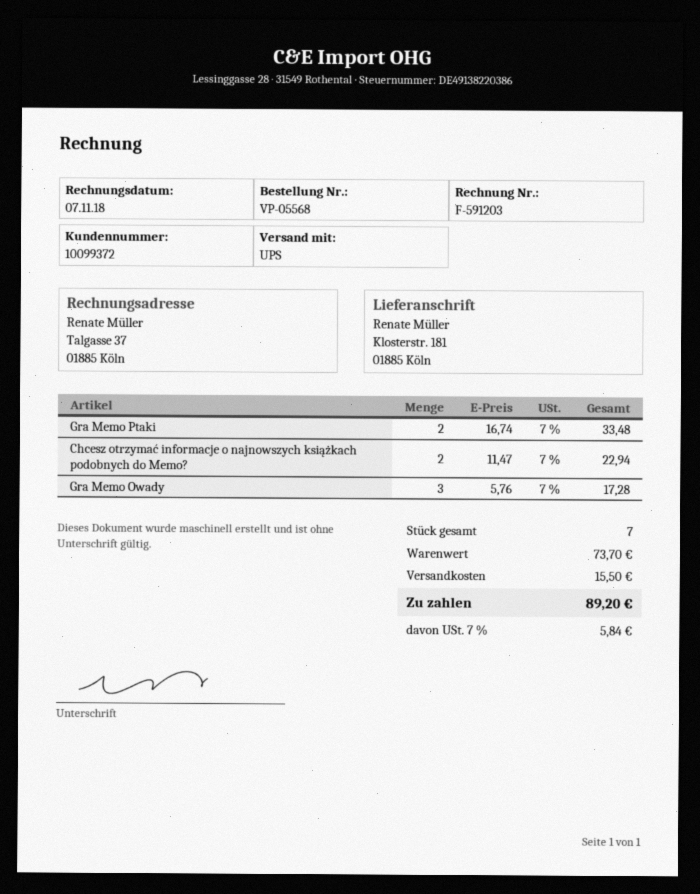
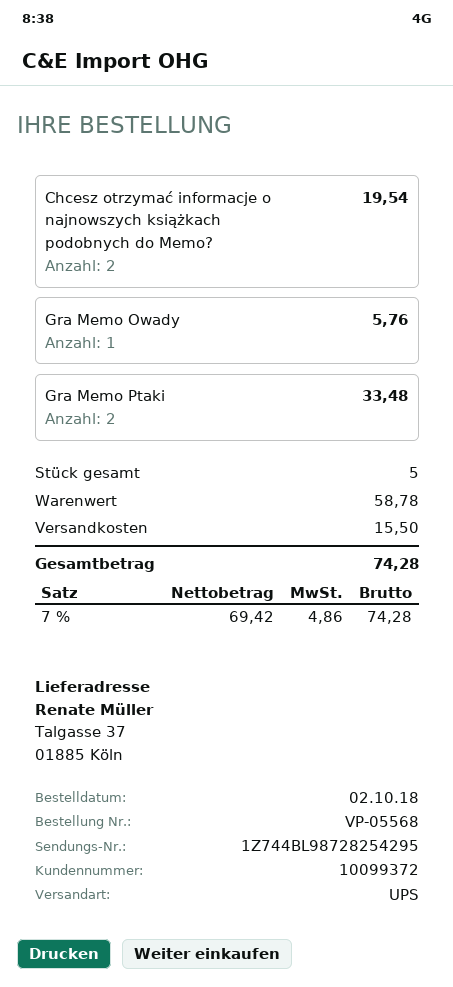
ship to: Klosterstr. 181, 01885 Köln -> Talgasse 37, 01885 Köln
Chcesz otrzymać informacje o najnowszych książkach podobnych do Memo?: 2 for 22.94 -> 2 for 19.54
Gra Memo Owady: 3 for 17.28 -> 1 for 5.76
total quantity: 7 -> 5
subtotal: 73.70 -> 58.78
tax: 7% = 5.84 -> 7% = 4.86
total: 89.20 -> 74.28

